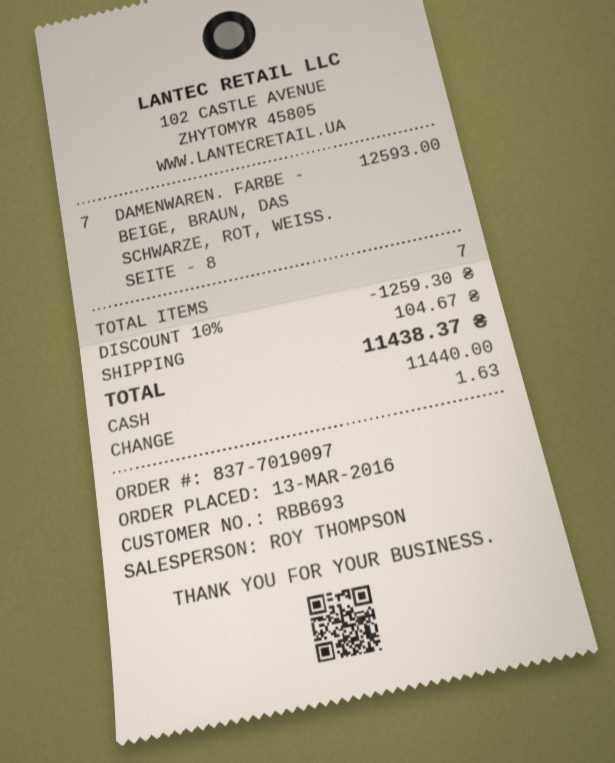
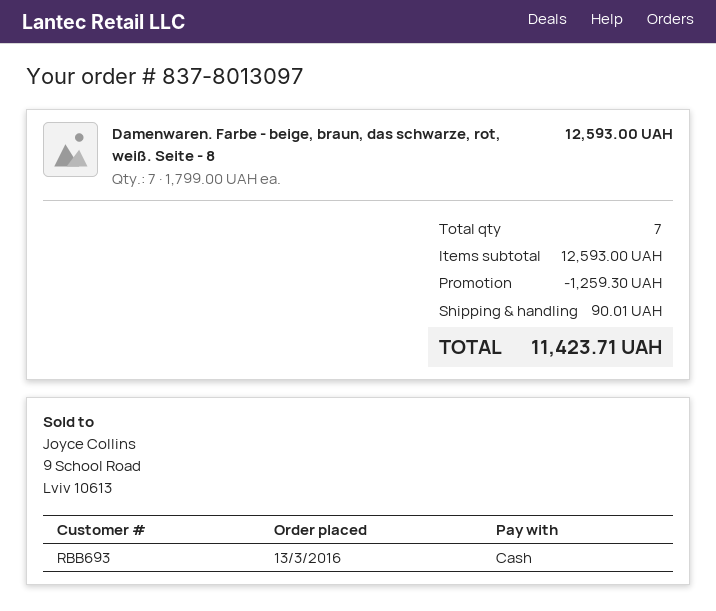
order number: 837-7019097 -> 837-8013097
shipping: 104.67 -> 90.01
total: 11438.37 -> 11423.71

